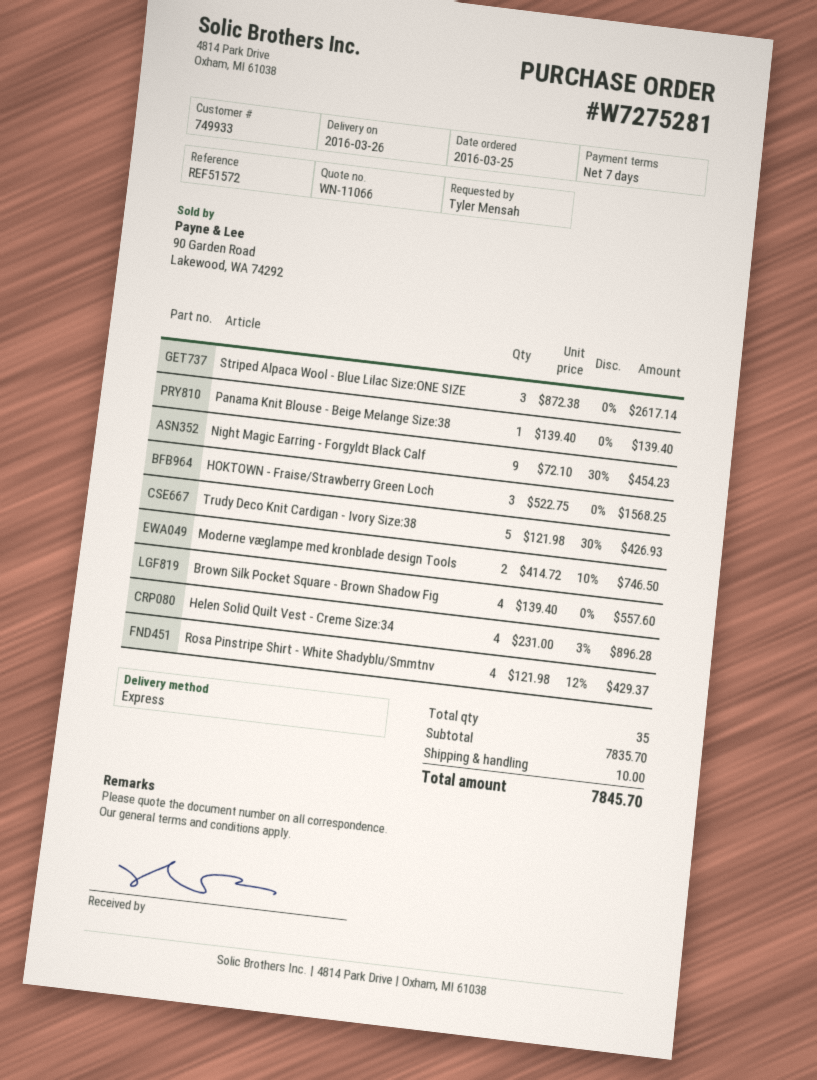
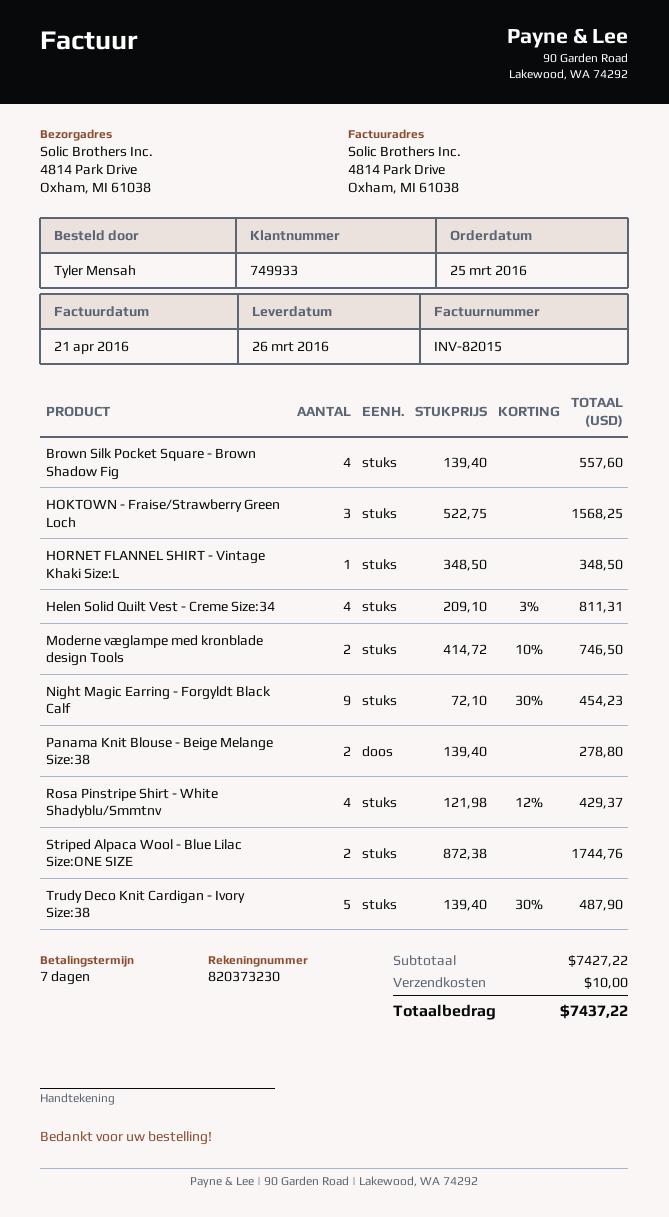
Striped Alpaca Wool - Blue Lilac Size:ONE SIZE: 3 x 872.38 = 2617.14 -> 2 x 872.38 = 1744.76
Panama Knit Blouse - Beige Melange Size:38: 1 x 139.40 = 139.40 -> 2 x 139.40 = 278.80
Trudy Deco Knit Cardigan - Ivory Size:38: 5 x 121.98 - 30% = 426.93 -> 5 x 139.40 - 30% = 487.90
Helen Solid Quilt Vest - Creme Size:34: 4 x 231.00 - 3% = 896.28 -> 4 x 209.10 - 3% = 811.31
HORNET FLANNEL SHIRT - Vintage Khaki Size:L: none -> 1 x 348.50 = 348.50
subtotal: 7835.70 -> 7427.22
total: 7845.70 -> 7437.22

